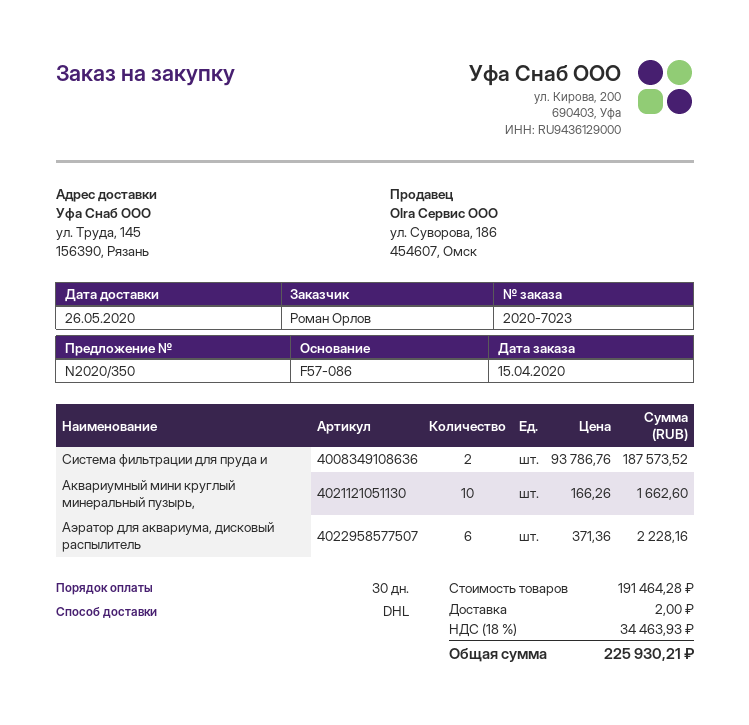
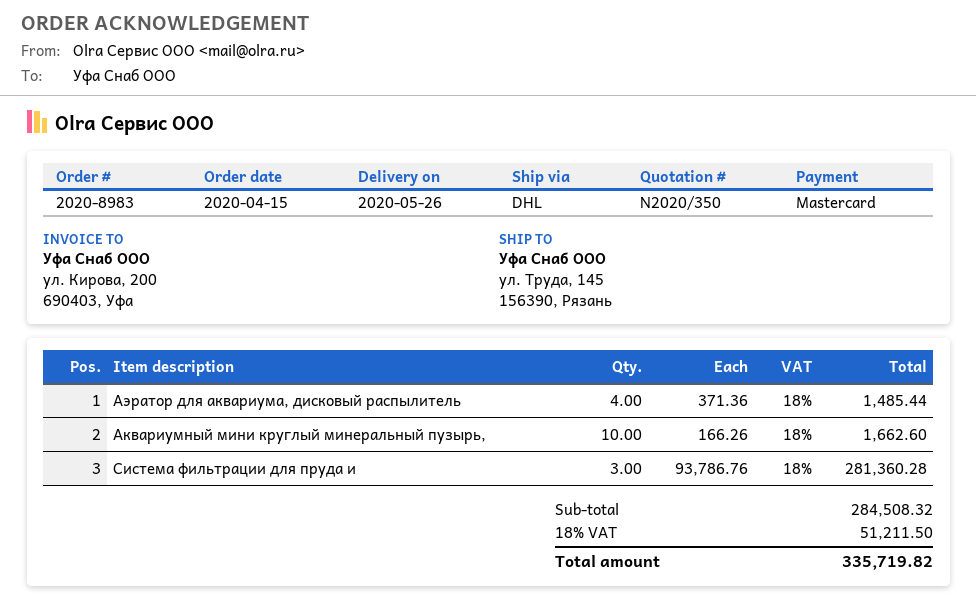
order number: 2020-7023 -> 2020-8983
Система фильтрации для пруда и: 2 x 93786.76 = 187573.52 -> 3 x 93786.76 = 281360.28
Аэратор для аквариума, дисковый распылитель: 6 x 371.36 = 2228.16 -> 4 x 371.36 = 1485.44
subtotal: 191464.28 -> 284508.32
shipping: 2.00 -> none
tax: 18% = 34463.93 -> 18% = 51211.50
total: 225930.21 -> 335719.82

